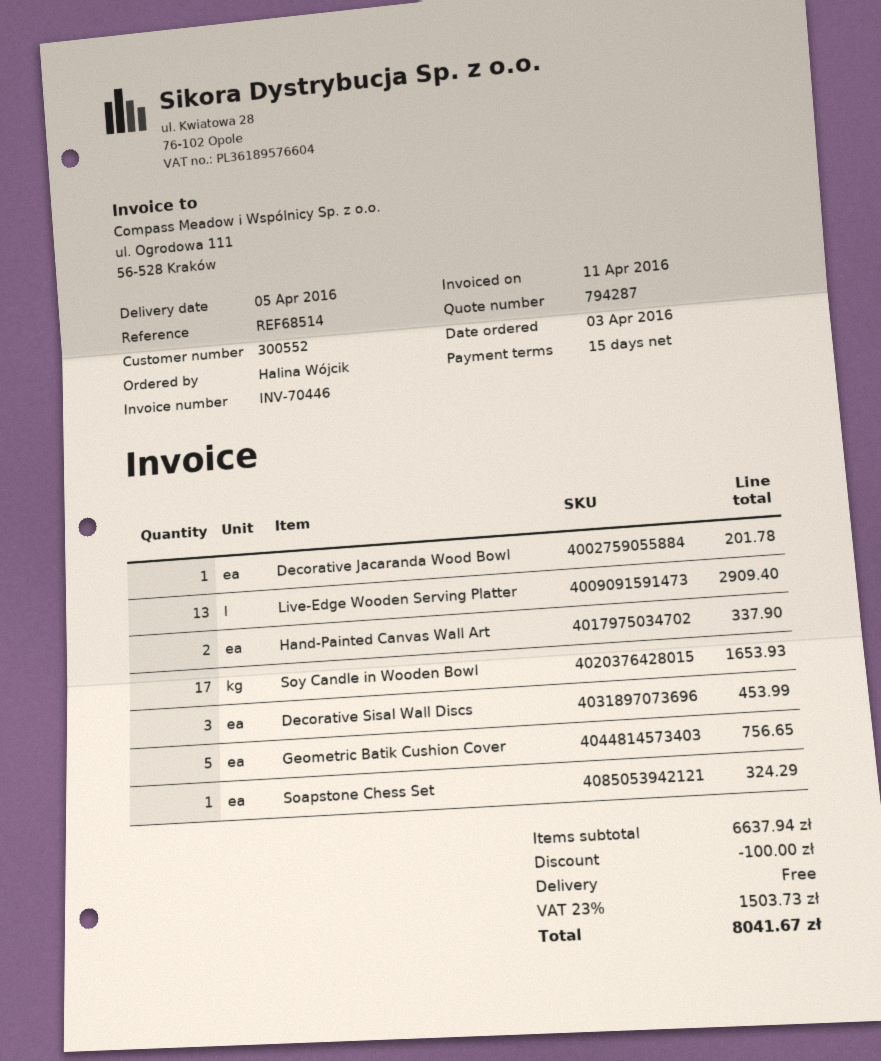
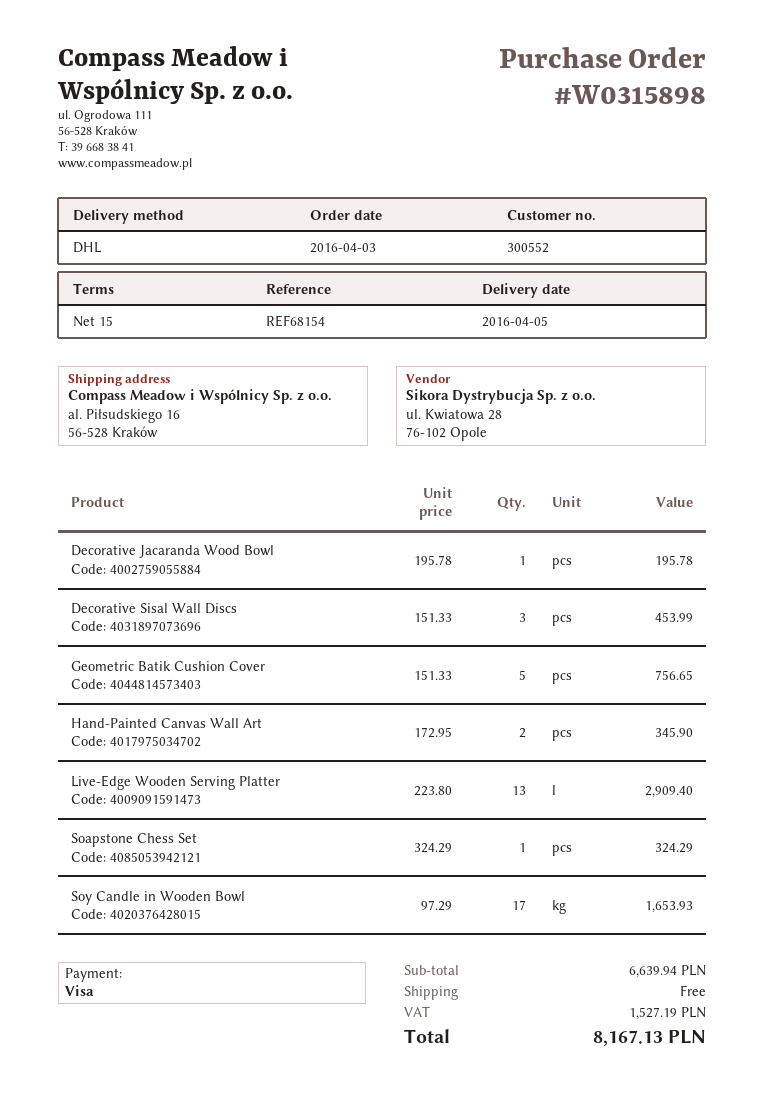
reference: REF68514 -> REF68154
Decorative Jacaranda Wood Bowl: 1 for 201.78 -> 1 for 195.78
Hand-Painted Canvas Wall Art: 2 for 337.90 -> 2 for 345.90
subtotal: 6637.94 -> 6639.94
discount: 100.00 -> none
tax: 1503.73 -> 1527.19
total: 8041.67 -> 8167.13

